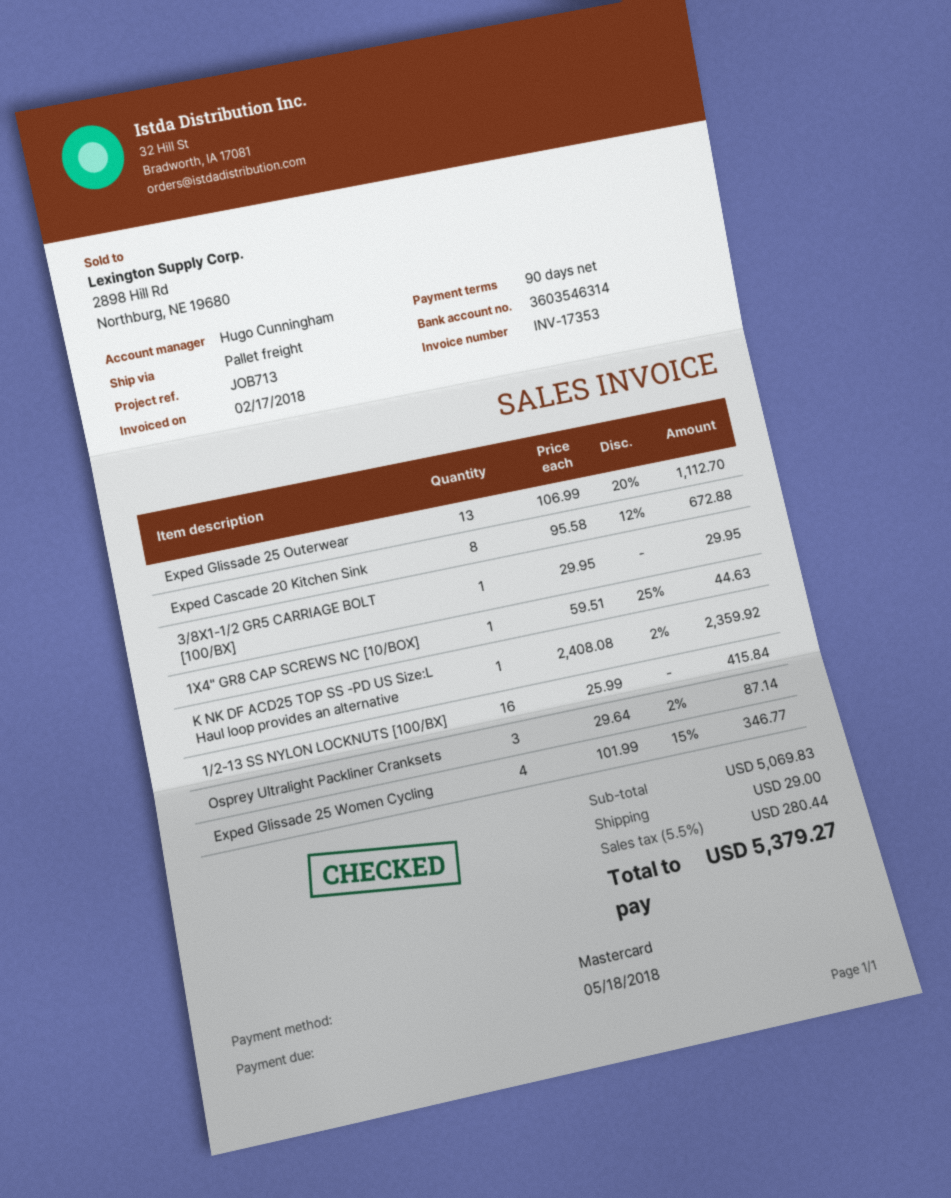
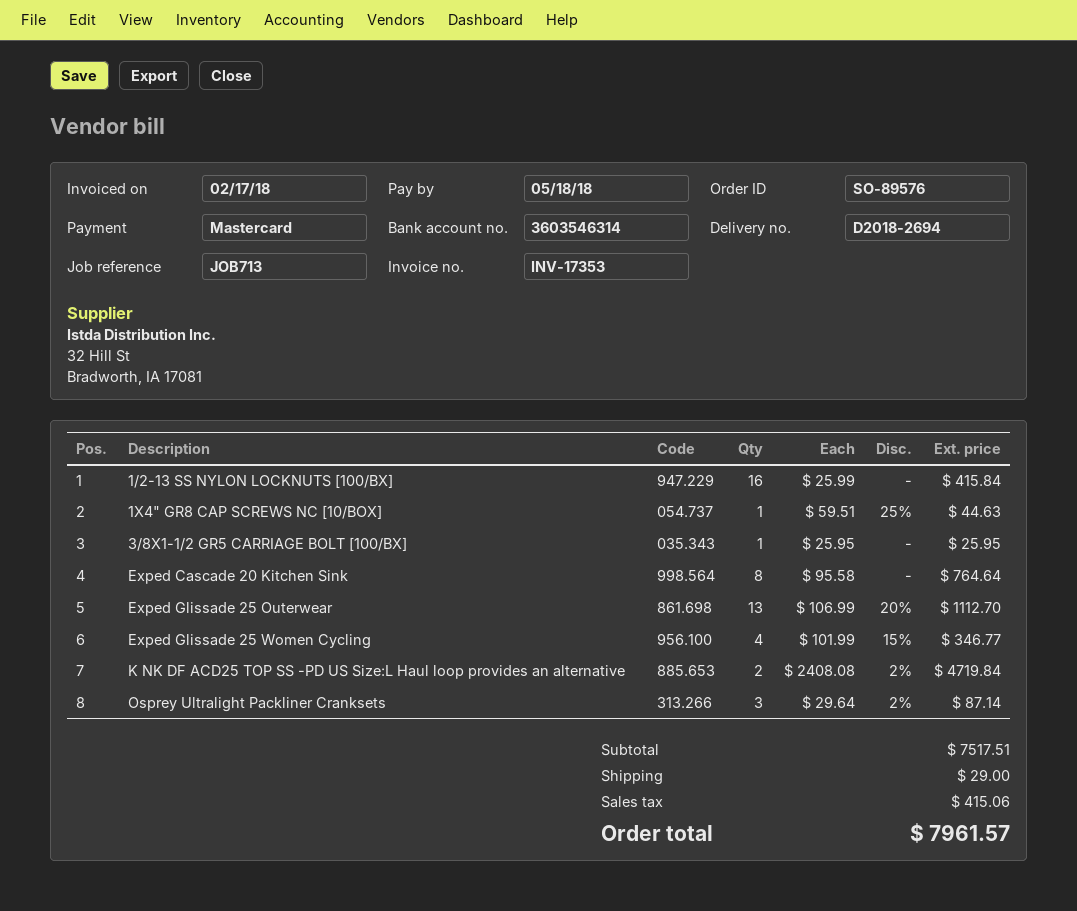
Exped Cascade 20 Kitchen Sink: 8 x 95.58 - 12% = 672.88 -> 8 x 95.58 = 764.64
3/8X1-1/2 GR5 CARRIAGE BOLT [100/BX]: 1 x 29.95 = 29.95 -> 1 x 25.95 = 25.95
K NK DF ACD25 TOP SS -PD US Size:L Haul loop provides an alternative: 1 x 2408.08 - 2% = 2359.92 -> 2 x 2408.08 - 2% = 4719.84
subtotal: 5069.83 -> 7517.51
tax: 280.44 -> 415.06
total: 5379.27 -> 7961.57

